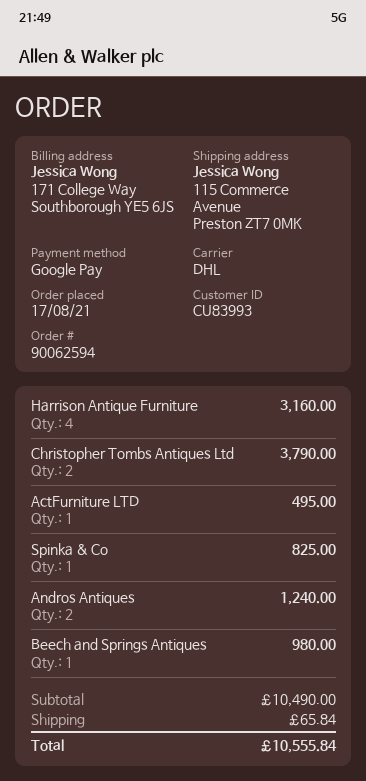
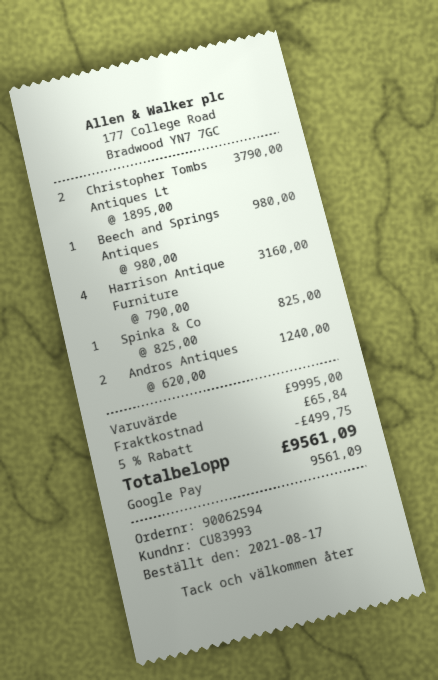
ActFurniture LTD: 1 for 495.00 -> none
subtotal: 10490.00 -> 9995.00
discount: none -> 5% = 499.75
total: 10555.84 -> 9561.09

